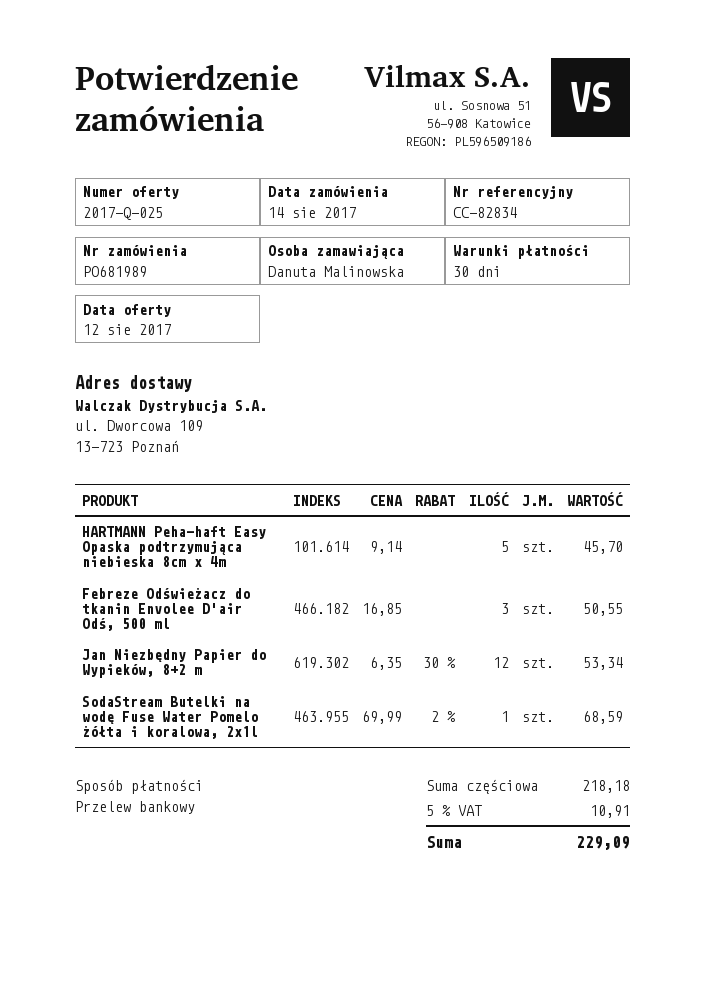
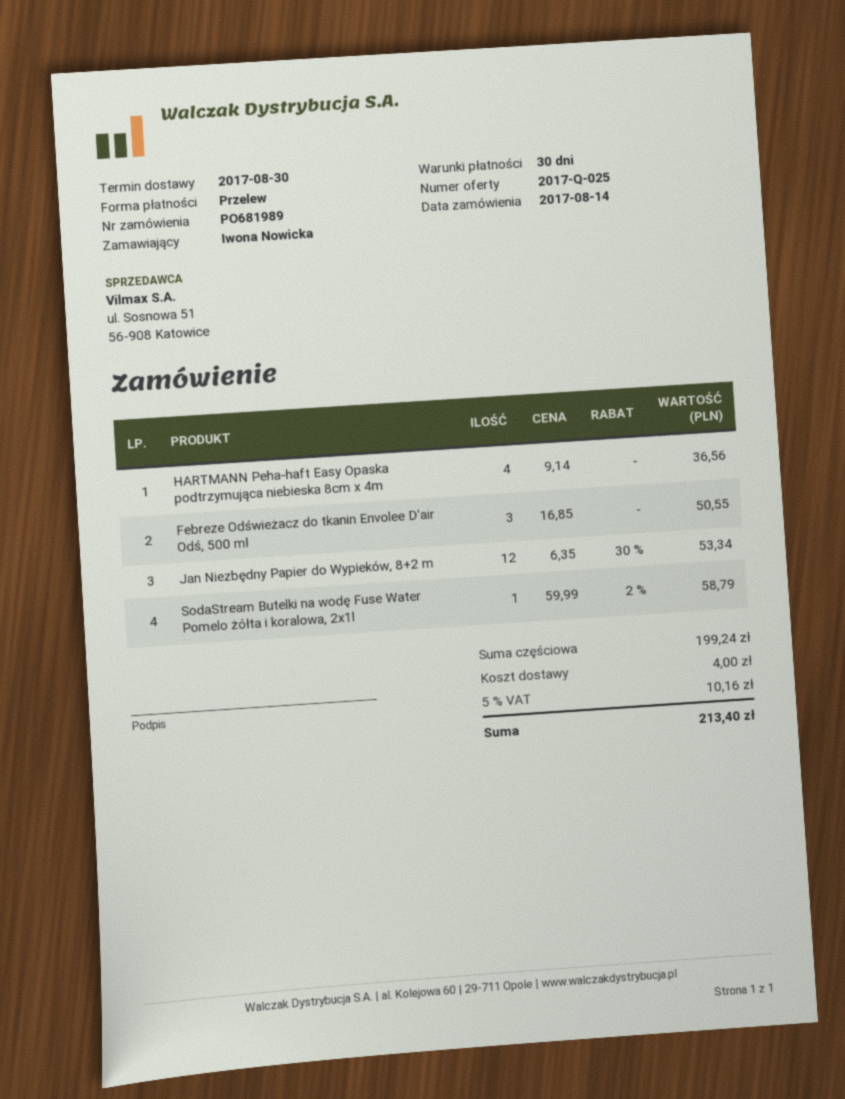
ordered by: Danuta Malinowska -> Iwona Nowicka
HARTMANN Peha-haft Easy Opaska podtrzymująca niebieska 8cm x 4m: 5 x 9.14 = 45.70 -> 4 x 9.14 = 36.56
SodaStream Butelki na wodę Fuse Water Pomelo żółta i koralowa, 2x1l: 1 x 69.99 - 2% = 68.59 -> 1 x 59.99 - 2% = 58.79
subtotal: 218.18 -> 199.24
shipping: none -> 4.00
tax: 5% = 10.91 -> 5% = 10.16
total: 229.09 -> 213.40

